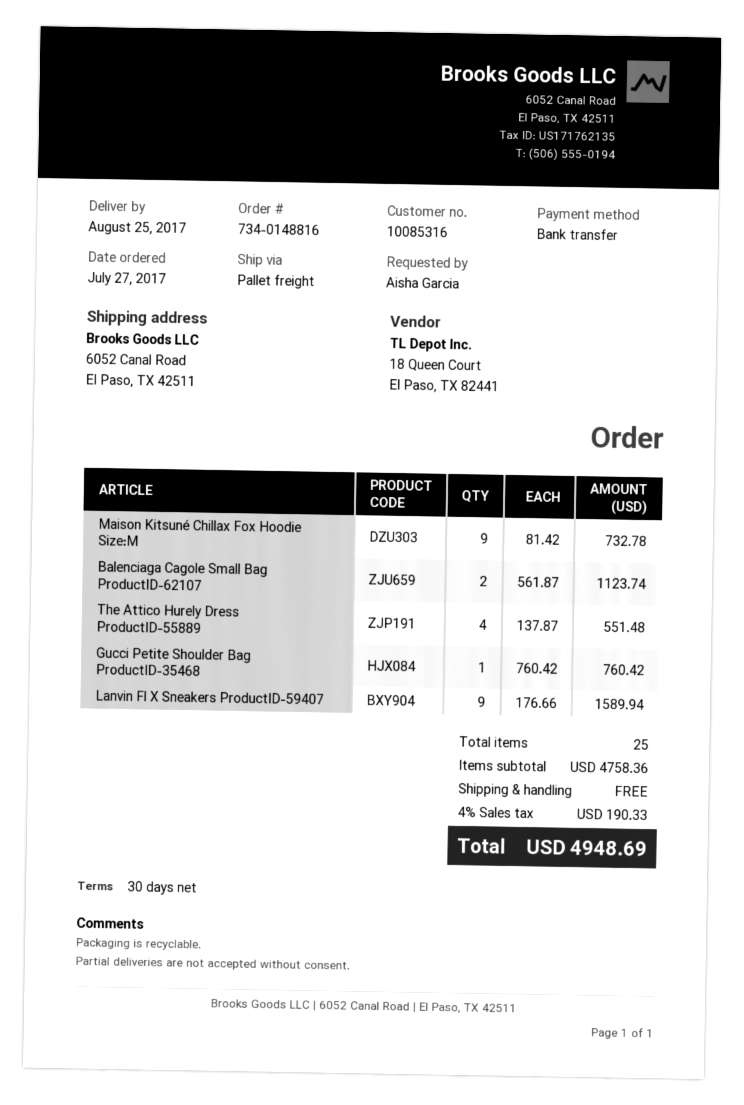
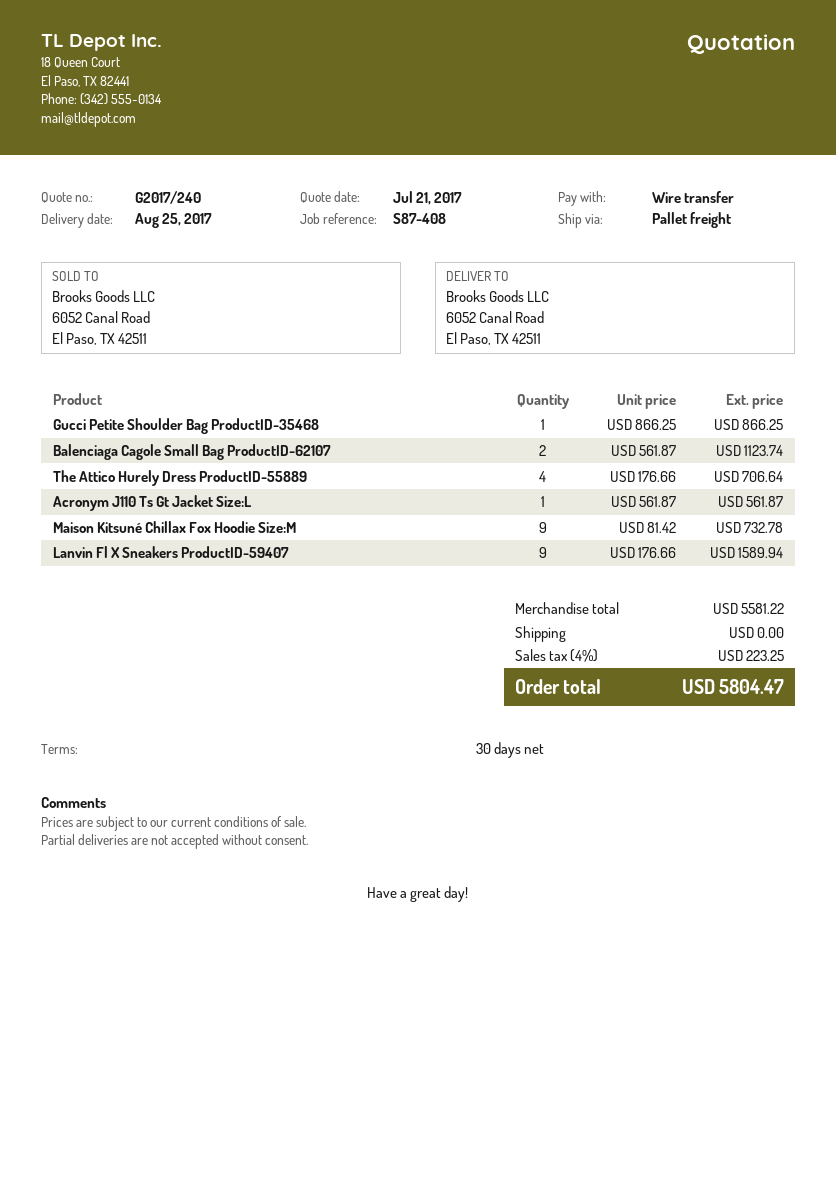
The Attico Hurely Dress ProductID-55889: 4 x 137.87 = 551.48 -> 4 x 176.66 = 706.64
Gucci Petite Shoulder Bag ProductID-35468: 1 x 760.42 = 760.42 -> 1 x 866.25 = 866.25
Acronym J110 Ts Gt Jacket Size:L: none -> 1 x 561.87 = 561.87
subtotal: 4758.36 -> 5581.22
tax: 4% = 190.33 -> 4% = 223.25
total: 4948.69 -> 5804.47

